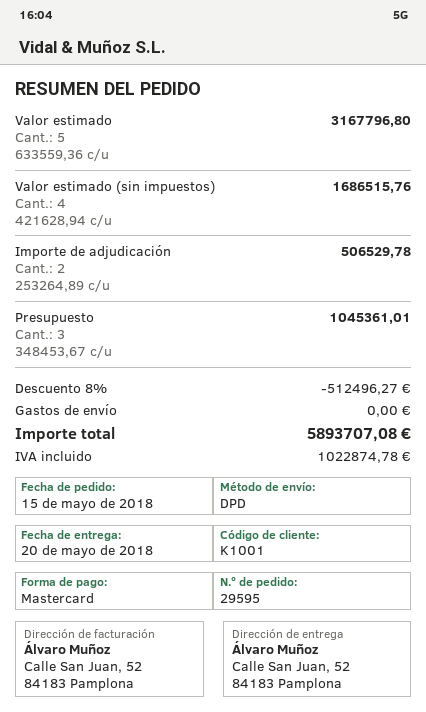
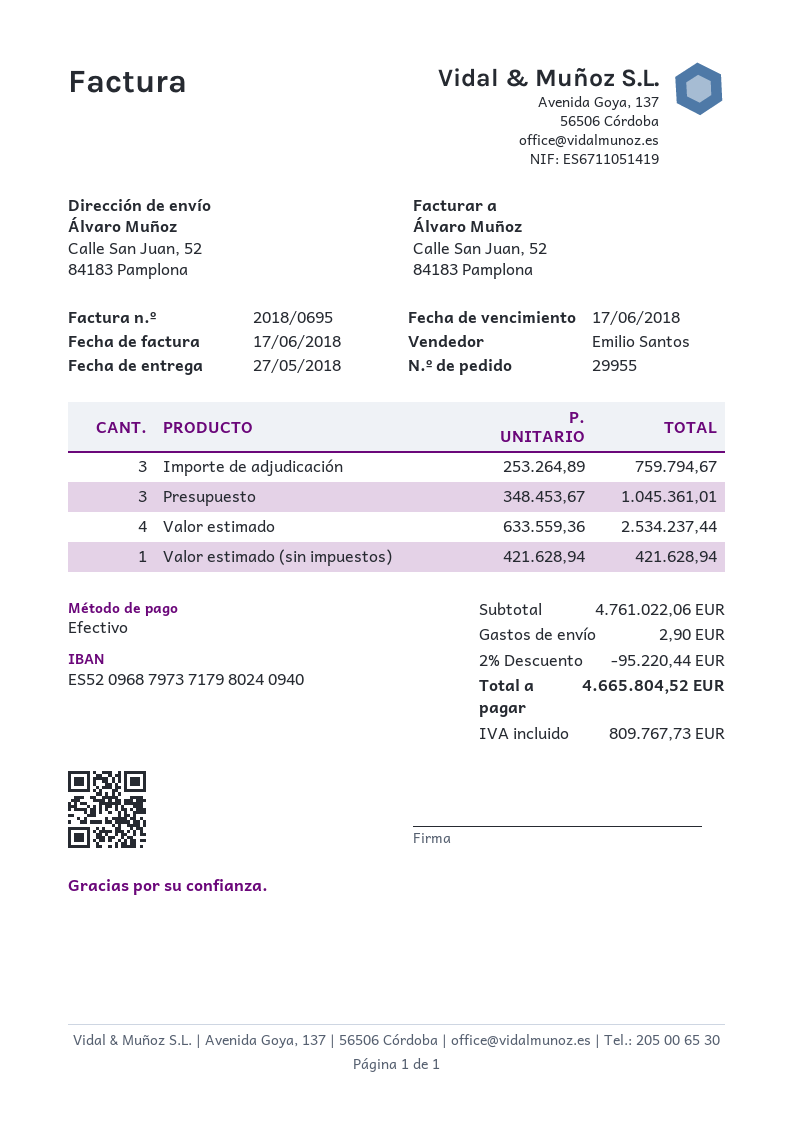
order number: 29595 -> 29955
delivery date: 2018-05-20 -> 2018-05-27
payment method: Mastercard -> cash
Valor estimado: 5 x 633559.36 = 3167796.80 -> 4 x 633559.36 = 2534237.44
Valor estimado (sin impuestos): 4 x 421628.94 = 1686515.76 -> 1 x 421628.94 = 421628.94
Importe de adjudicación: 2 x 253264.89 = 506529.78 -> 3 x 253264.89 = 759794.67
discount: 8% = 512496.27 -> 2% = 95220.44
shipping: 0.00 -> 2.90
tax: 1022874.78 -> 809767.73
total: 5893707.08 -> 4665804.52

